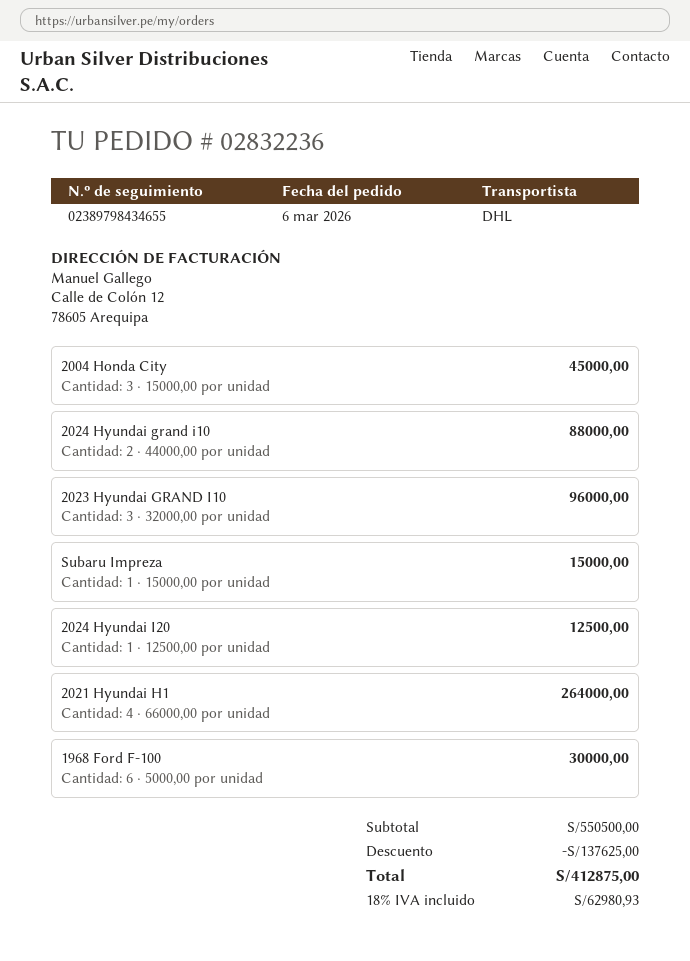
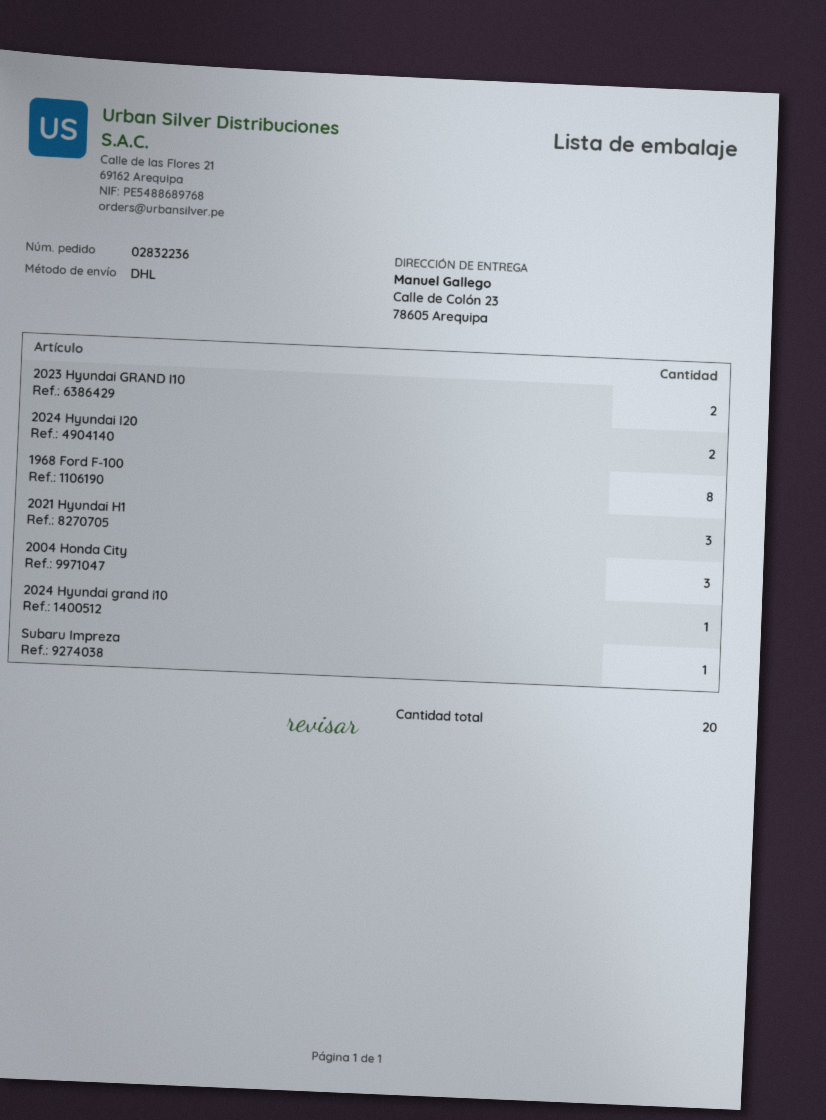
2024 Hyundai grand i10: 2 -> 1
2023 Hyundai GRAND I10: 3 -> 2
2024 Hyundai I20: 1 -> 2
2021 Hyundai H1: 4 -> 3
1968 Ford F-100: 6 -> 8

